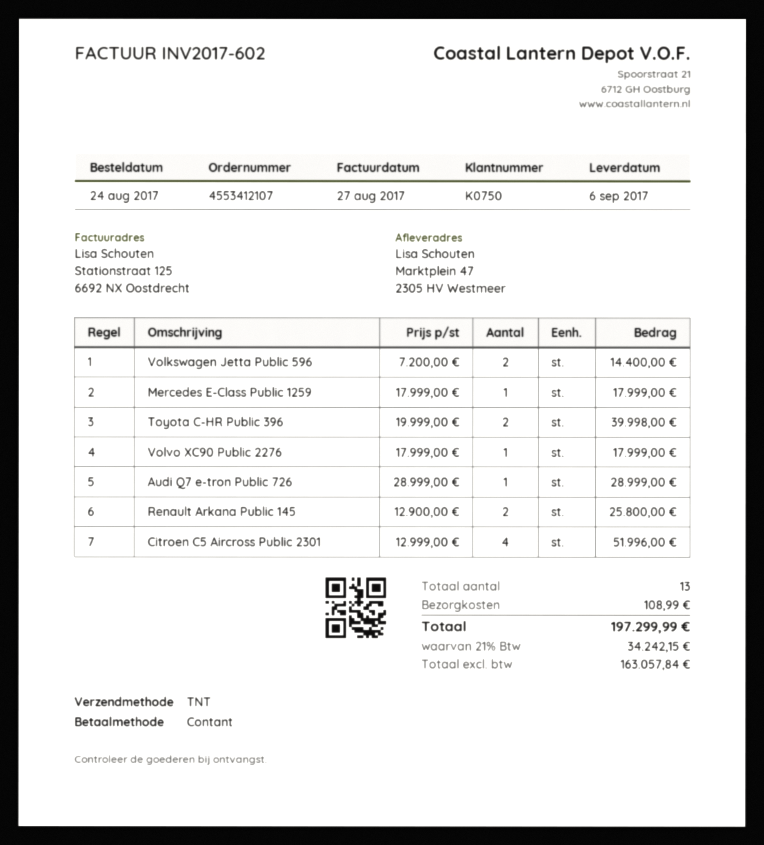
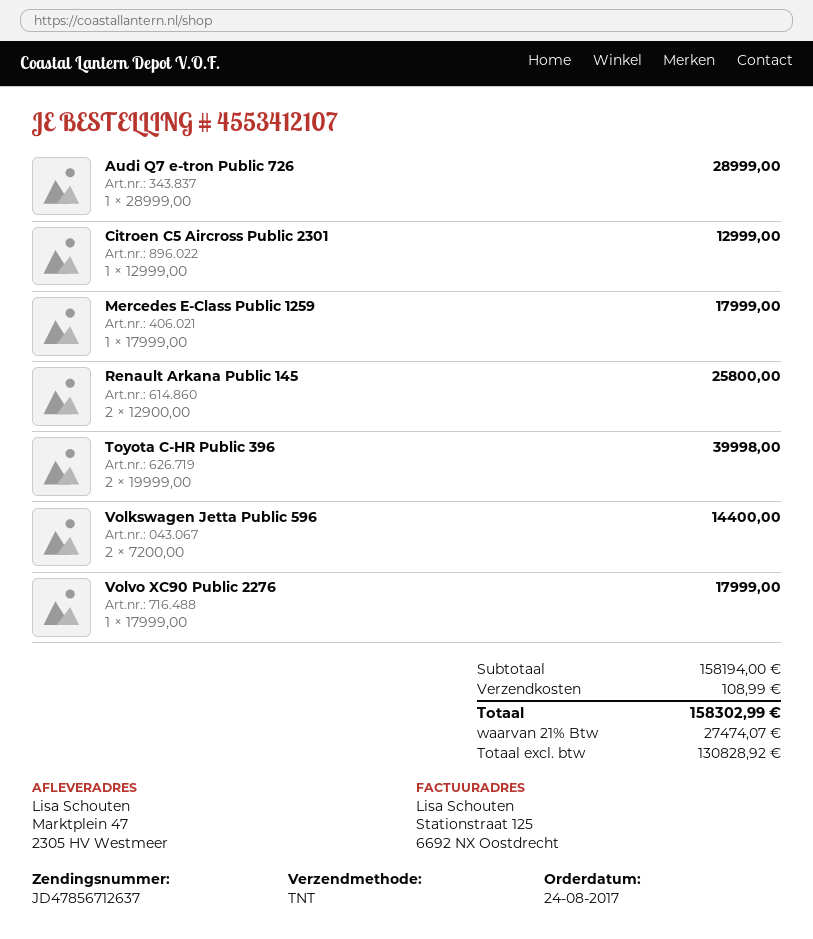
Citroen C5 Aircross Public 2301: 4 x 12999.00 = 51996.00 -> 1 x 12999.00 = 12999.00
net: 163057.84 -> 130828.92
tax: 21% = 34242.15 -> 21% = 27474.07
total: 197299.99 -> 158302.99

